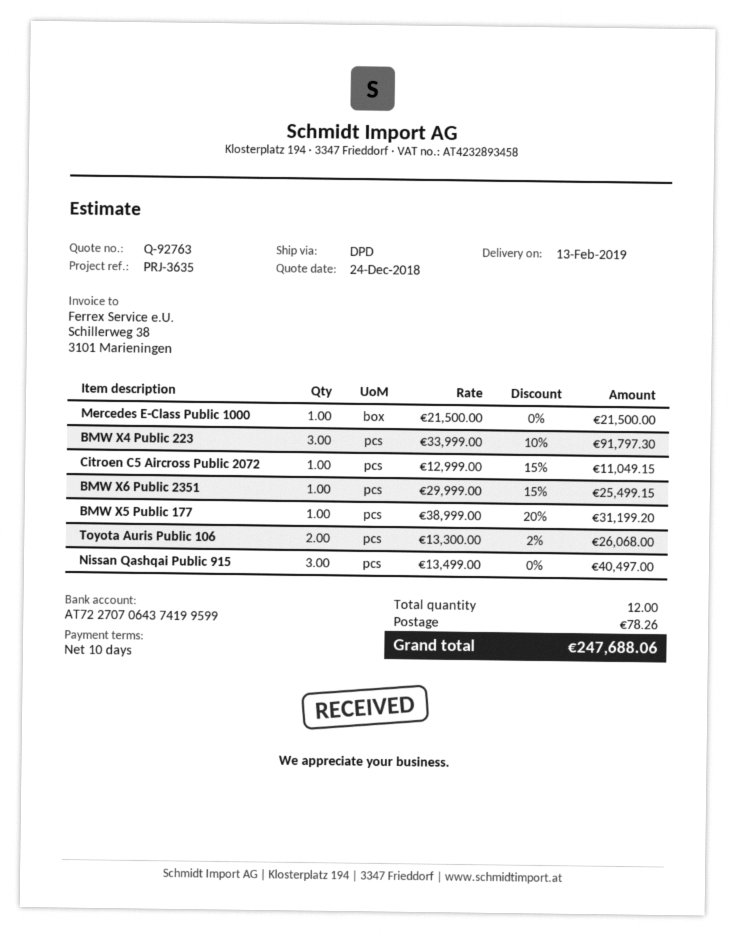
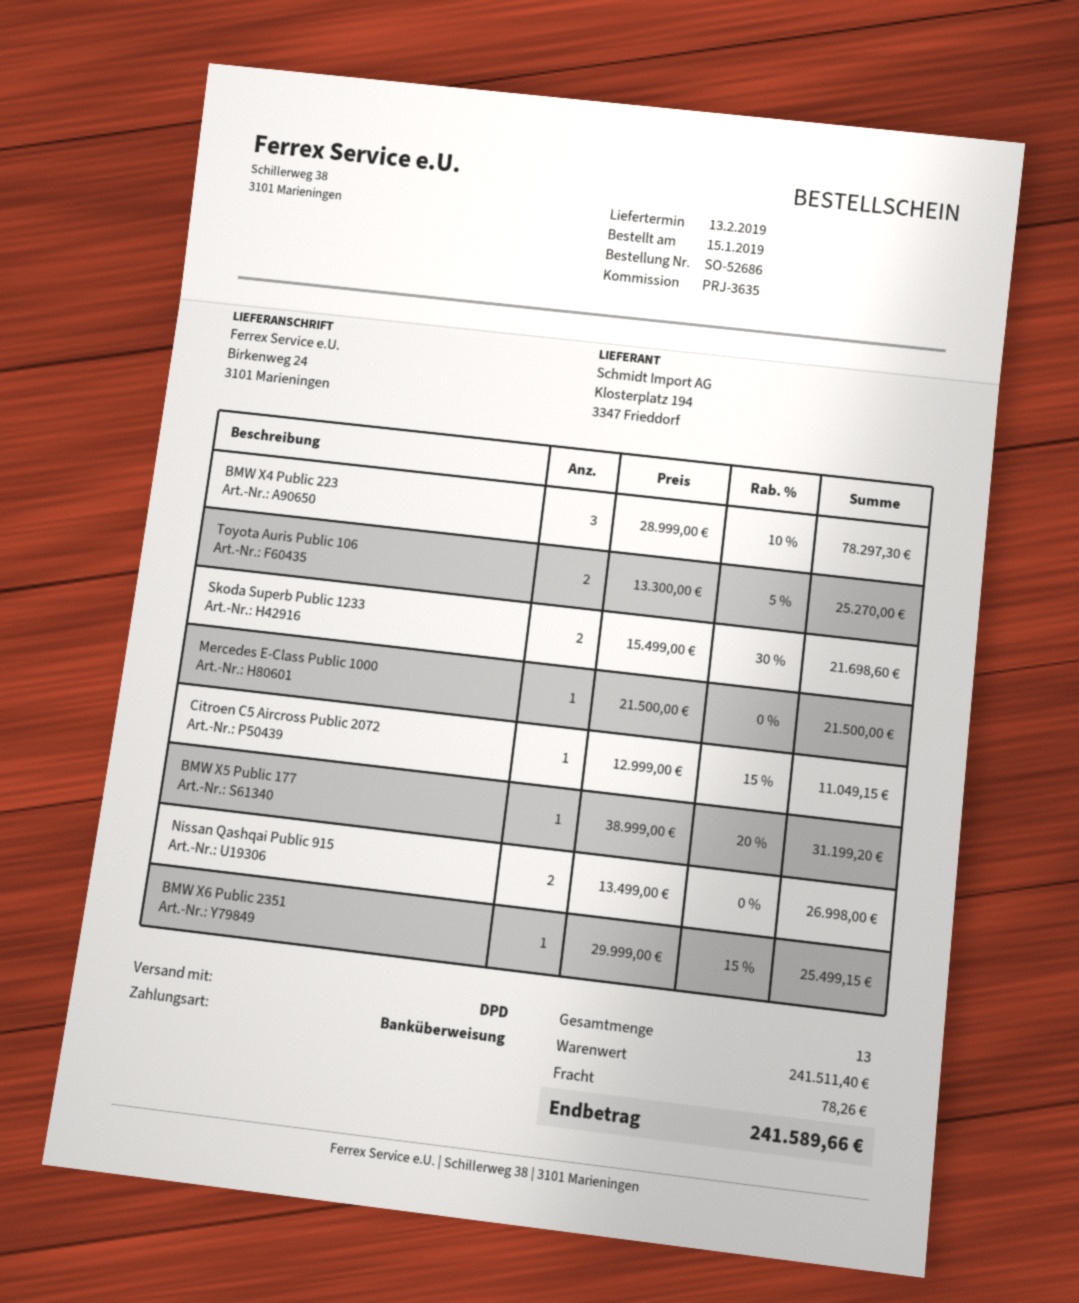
BMW X4 Public 223: 3 x 33999.00 - 10% = 91797.30 -> 3 x 28999.00 - 10% = 78297.30
Toyota Auris Public 106: 2 x 13300.00 - 2% = 26068.00 -> 2 x 13300.00 - 5% = 25270.00
Nissan Qashqai Public 915: 3 x 13499.00 = 40497.00 -> 2 x 13499.00 = 26998.00
Skoda Superb Public 1233: none -> 2 x 15499.00 - 30% = 21698.60
total quantity: 12 -> 13
total: 247688.06 -> 241589.66

